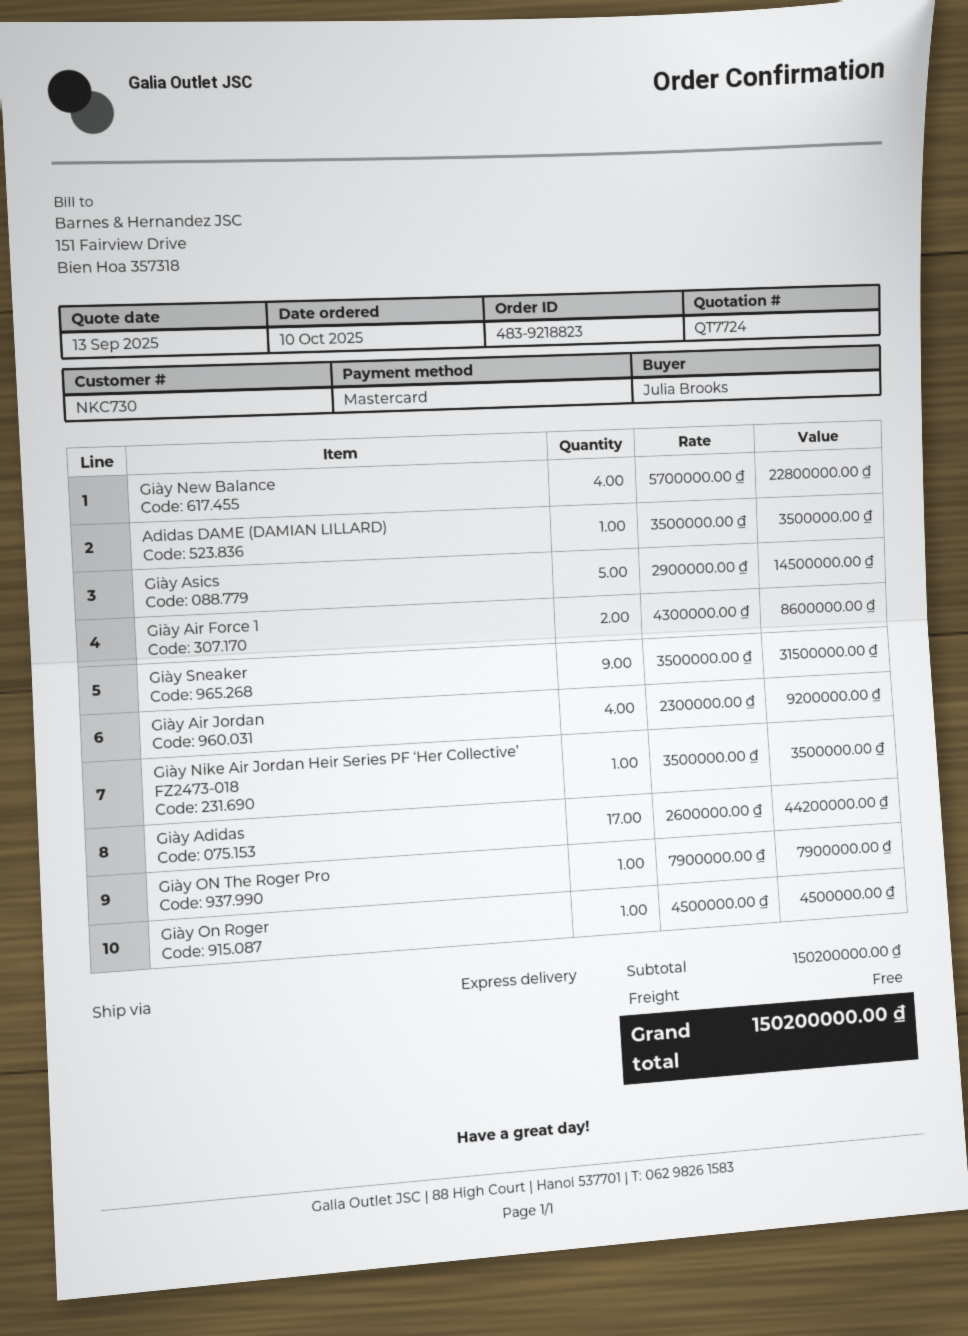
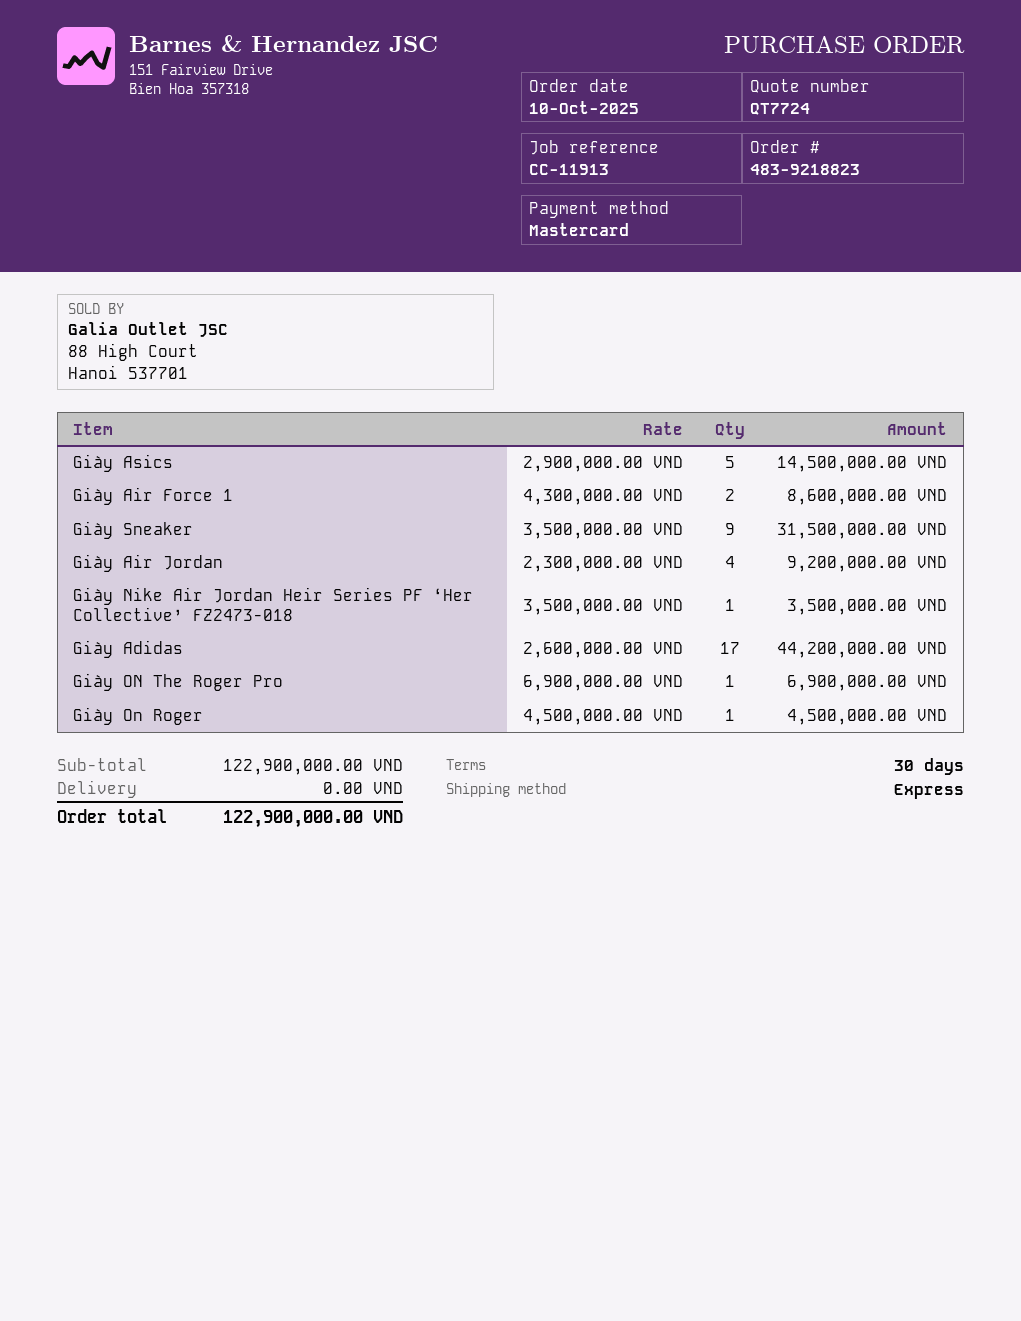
Giày New Balance: 4 x 5700000.00 = 22800000.00 -> none
Adidas DAME (DAMIAN LILLARD): 1 x 3500000.00 = 3500000.00 -> none
Giày ON The Roger Pro: 1 x 7900000.00 = 7900000.00 -> 1 x 6900000.00 = 6900000.00
subtotal: 150200000.00 -> 122900000.00
total: 150200000.00 -> 122900000.00

